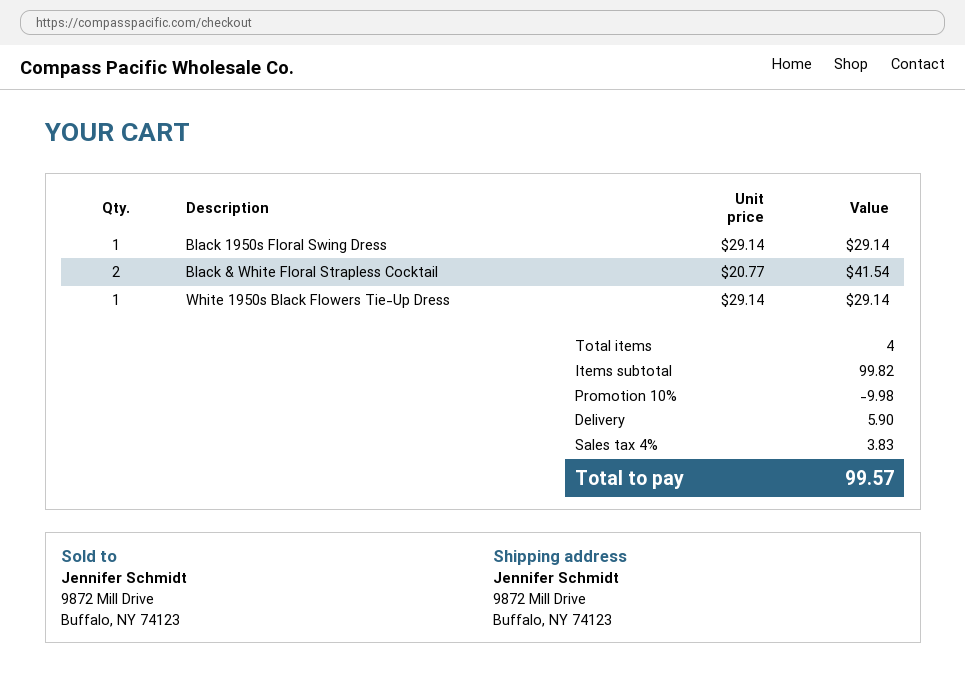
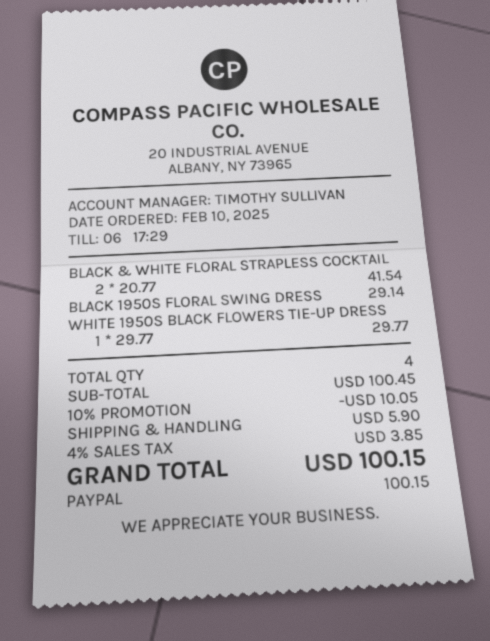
White 1950s Black Flowers Tie-Up Dress: 1 x 29.14 = 29.14 -> 1 x 29.77 = 29.77
subtotal: 99.82 -> 100.45
discount: 10% = 9.98 -> 10% = 10.05
tax: 4% = 3.83 -> 4% = 3.85
total: 99.57 -> 100.15

